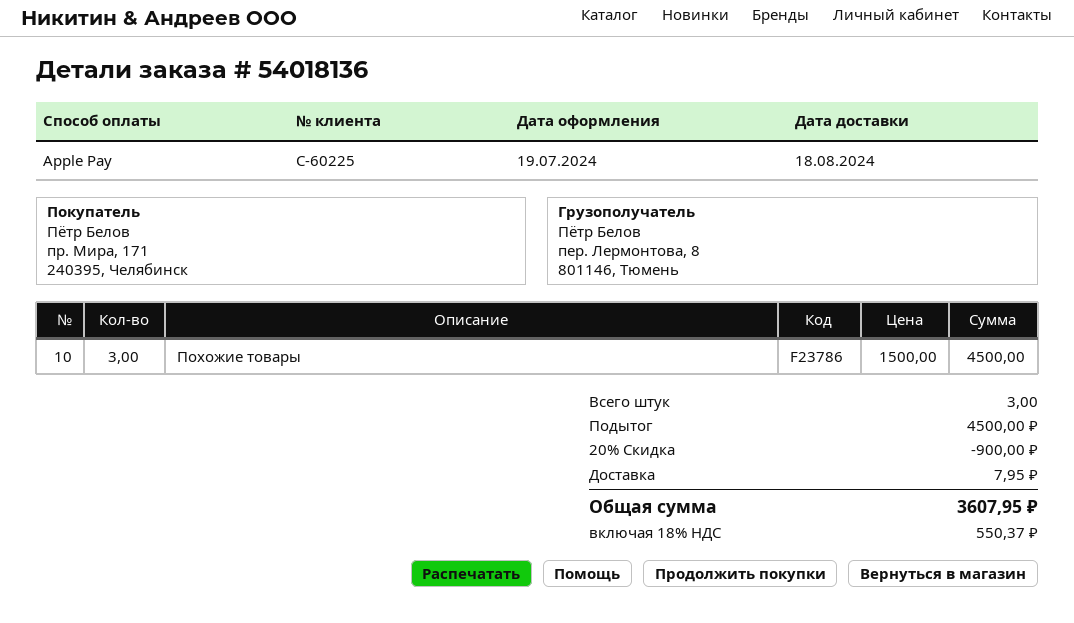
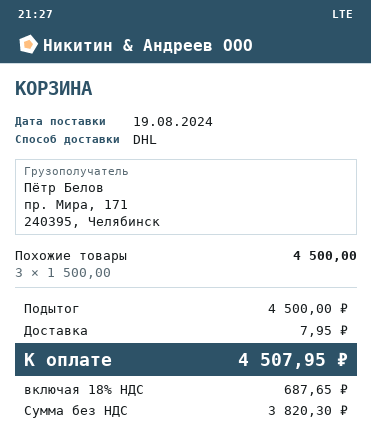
delivery date: 2024-08-18 -> 2024-08-19
ship to: пер. Лермонтова, 8, 801146, Тюмень -> пр. Мира, 171, 240395, Челябинск
discount: 20% = 900.00 -> none
tax: 18% = 550.37 -> 18% = 687.65
total: 3607.95 -> 4507.95

